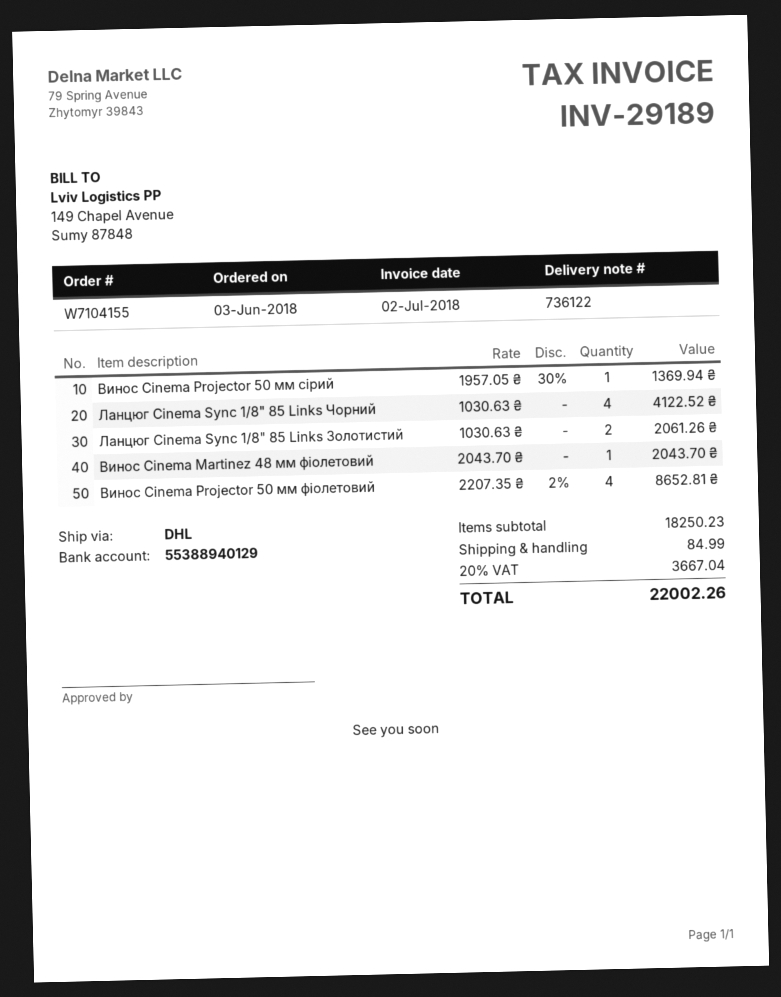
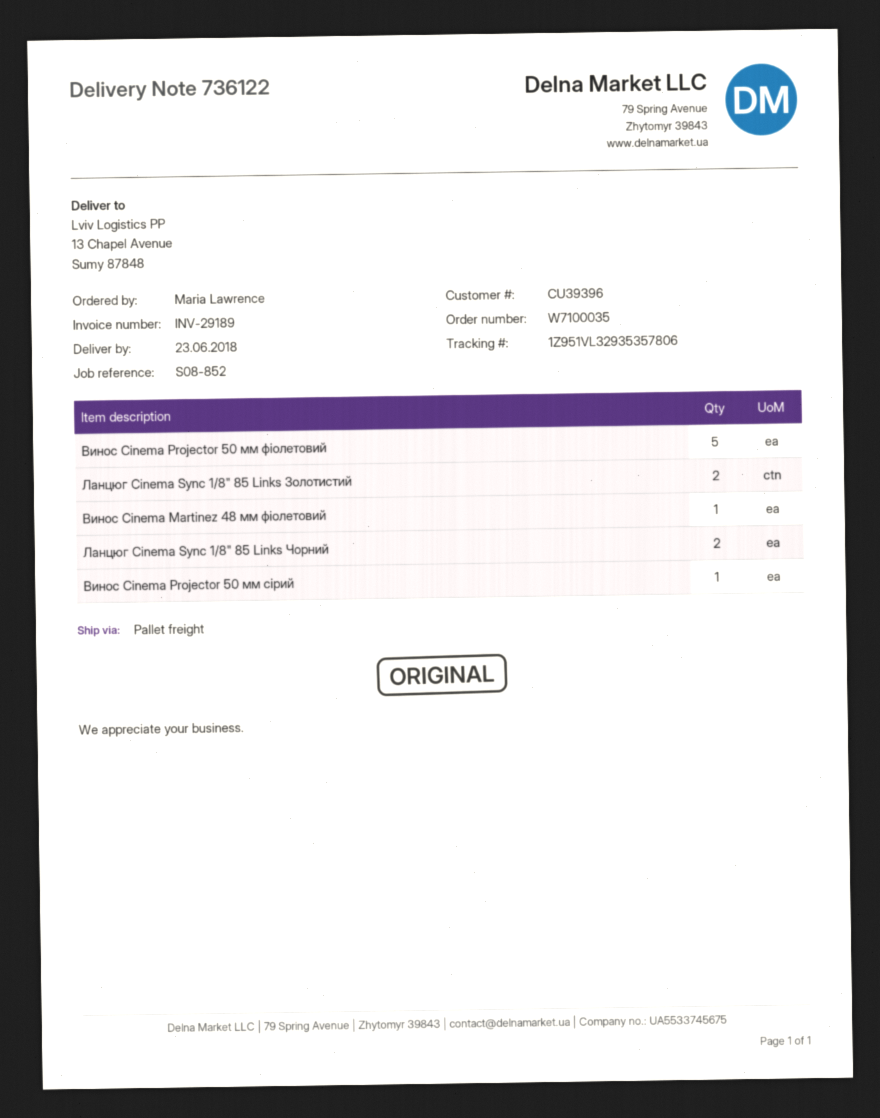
order number: W7104155 -> W7100035
shipping method: DHL -> pallet freight
Ланцюг Cinema Sync 1/8" 85 Links Чорний: 4 -> 2
Винос Cinema Projector 50 мм фіолетовий: 4 -> 5

